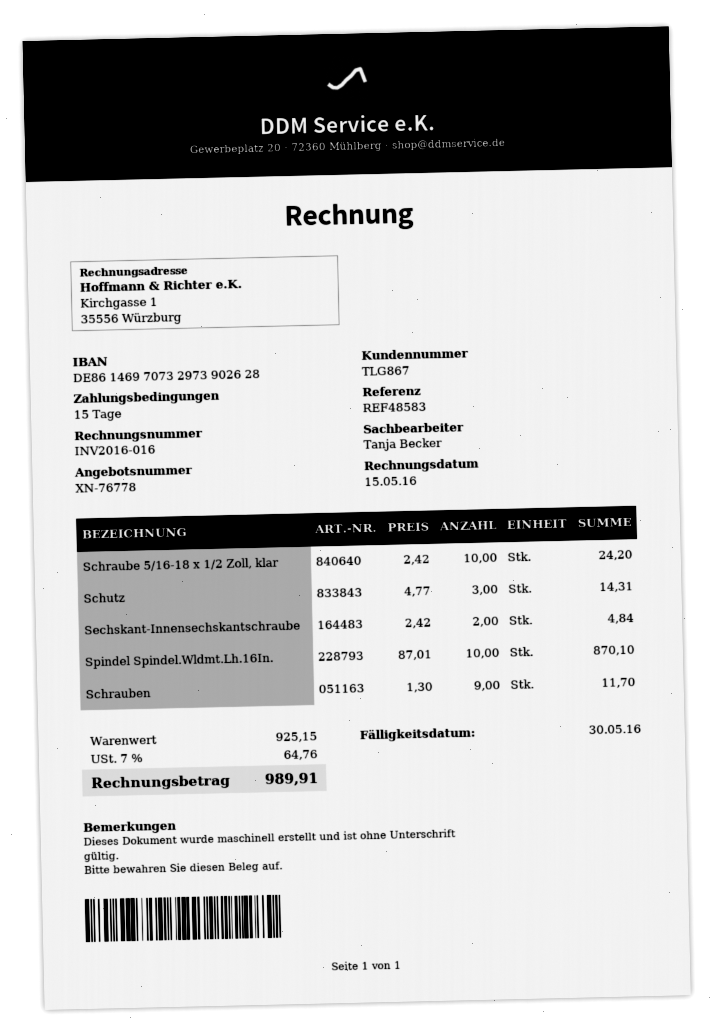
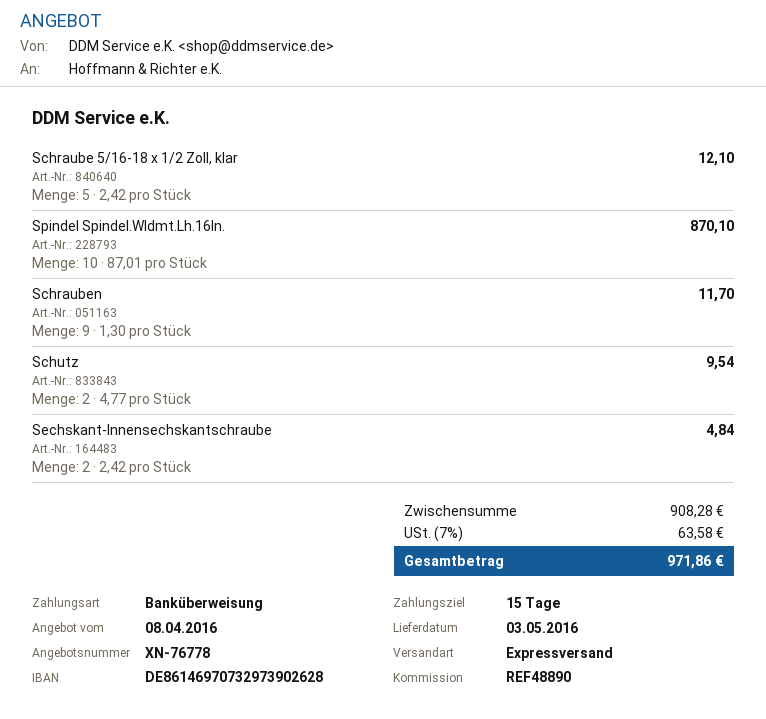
reference: REF48583 -> REF48890
Schraube 5/16-18 x 1/2 Zoll, klar: 10 x 2.42 = 24.20 -> 5 x 2.42 = 12.10
Schutz: 3 x 4.77 = 14.31 -> 2 x 4.77 = 9.54
subtotal: 925.15 -> 908.28
tax: 7% = 64.76 -> 7% = 63.58
total: 989.91 -> 971.86

